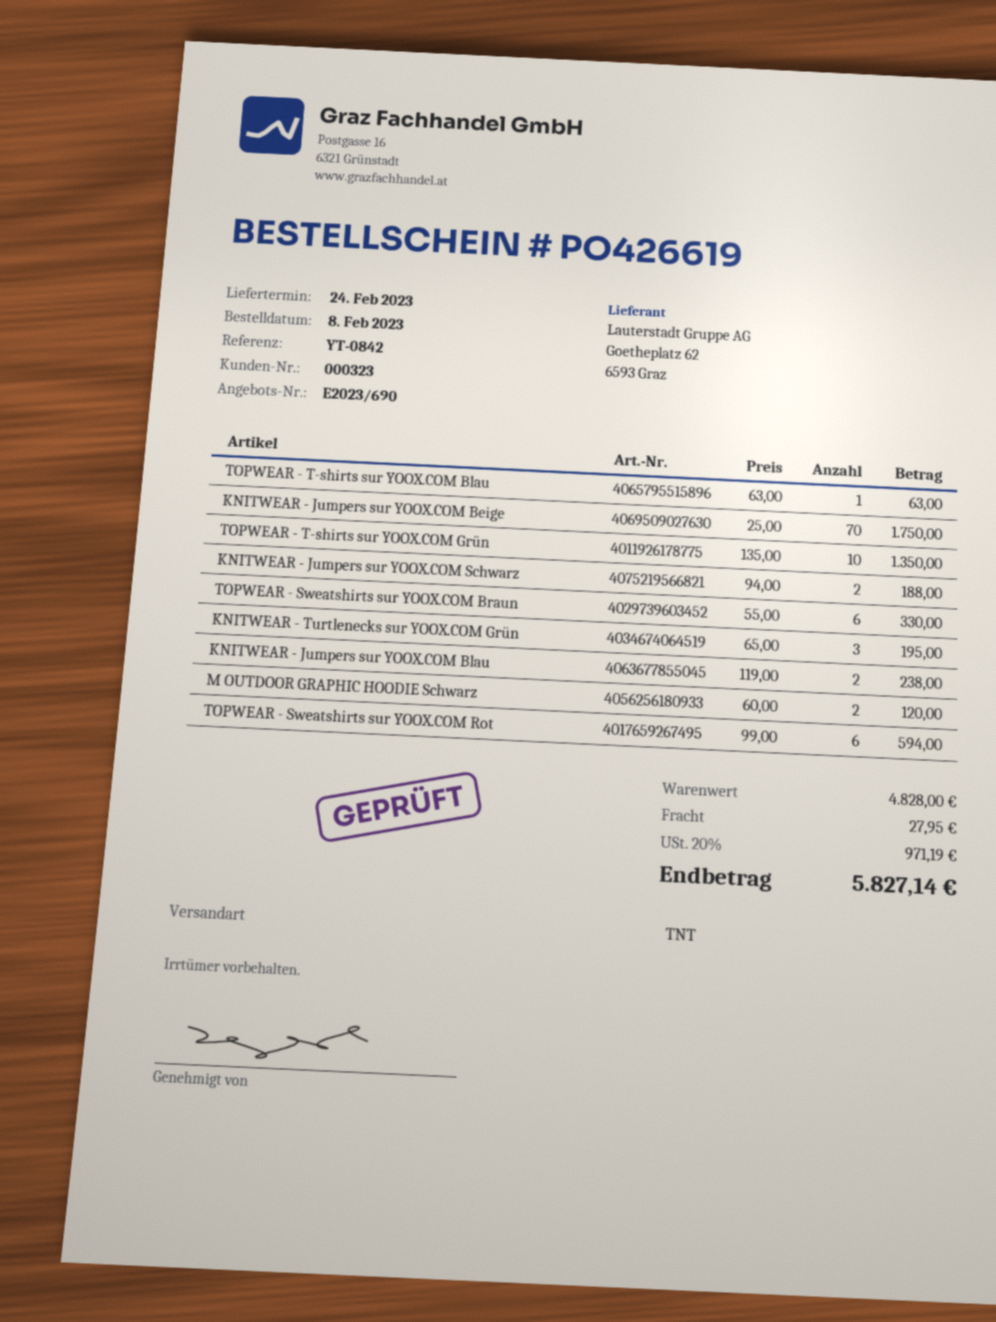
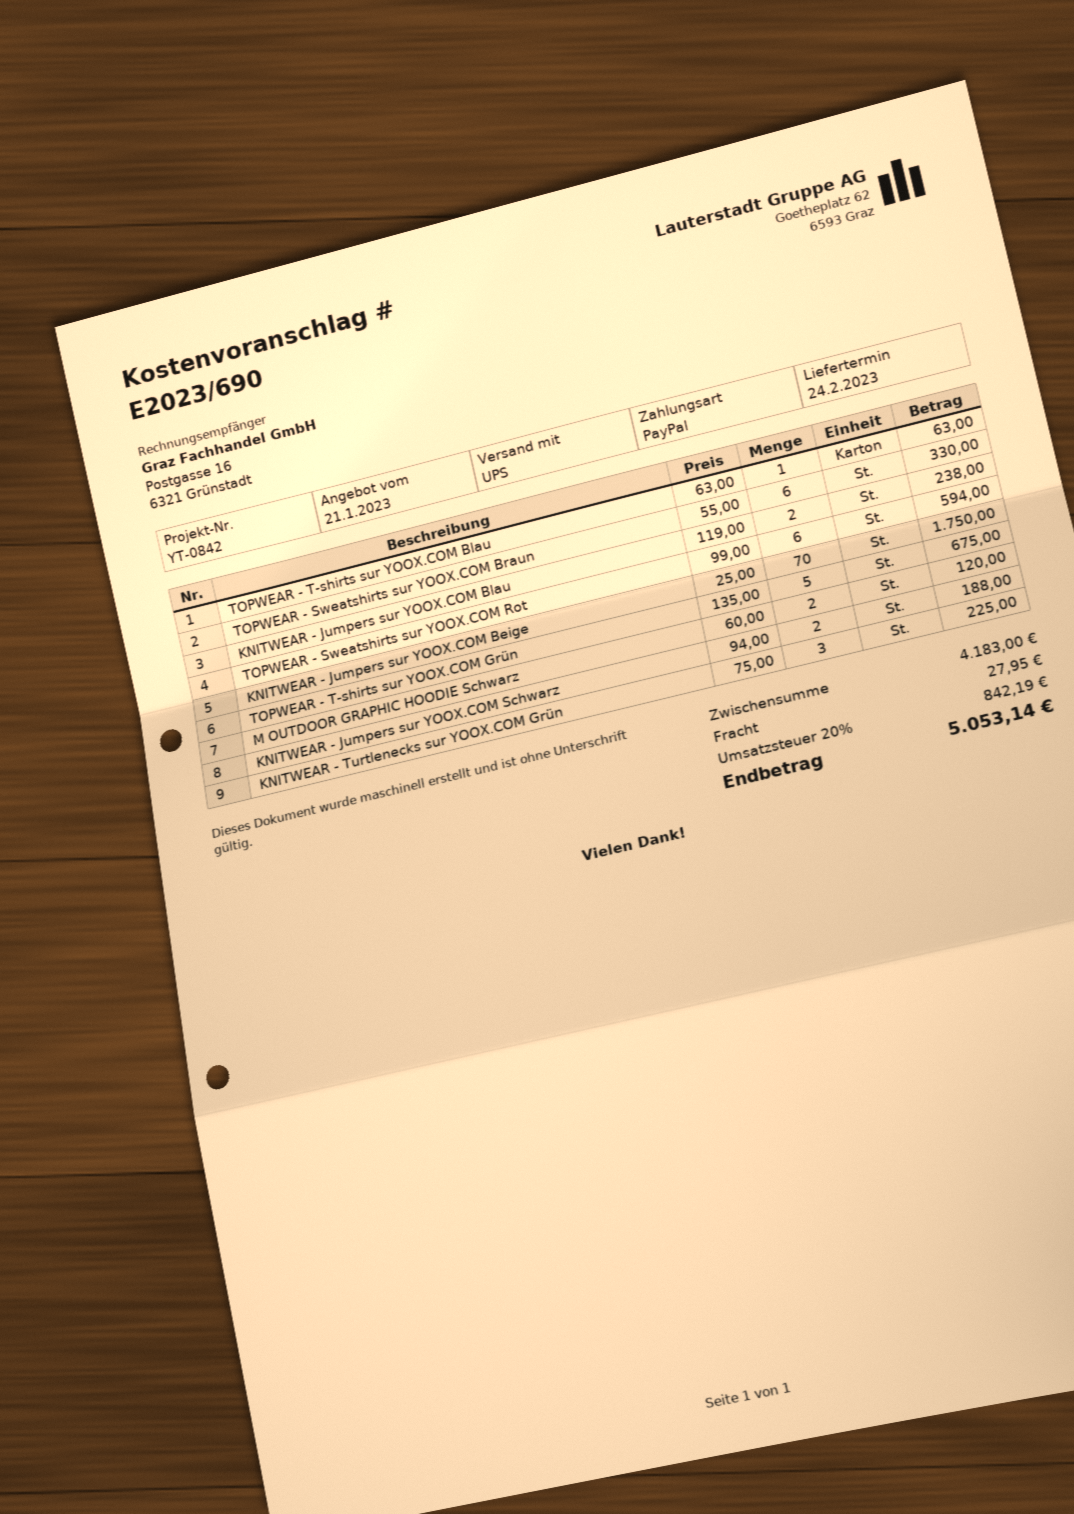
shipping method: TNT -> UPS
TOPWEAR - T-shirts sur YOOX.COM Grün: 10 x 135.00 = 1350.00 -> 5 x 135.00 = 675.00
KNITWEAR - Turtlenecks sur YOOX.COM Grün: 3 x 65.00 = 195.00 -> 3 x 75.00 = 225.00
subtotal: 4828.00 -> 4183.00
tax: 20% = 971.19 -> 20% = 842.19
total: 5827.14 -> 5053.14

